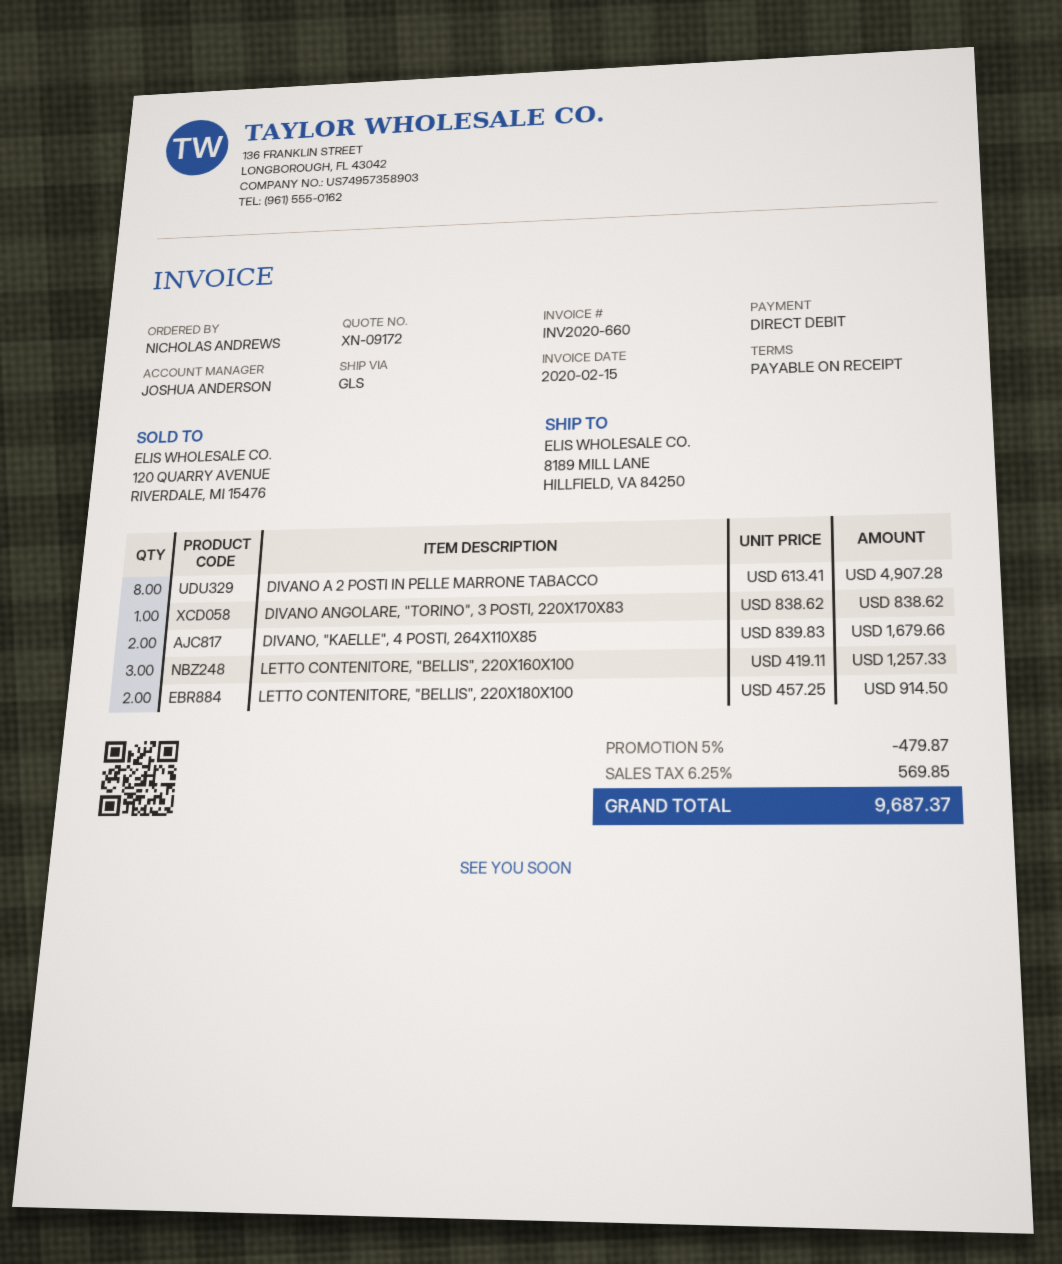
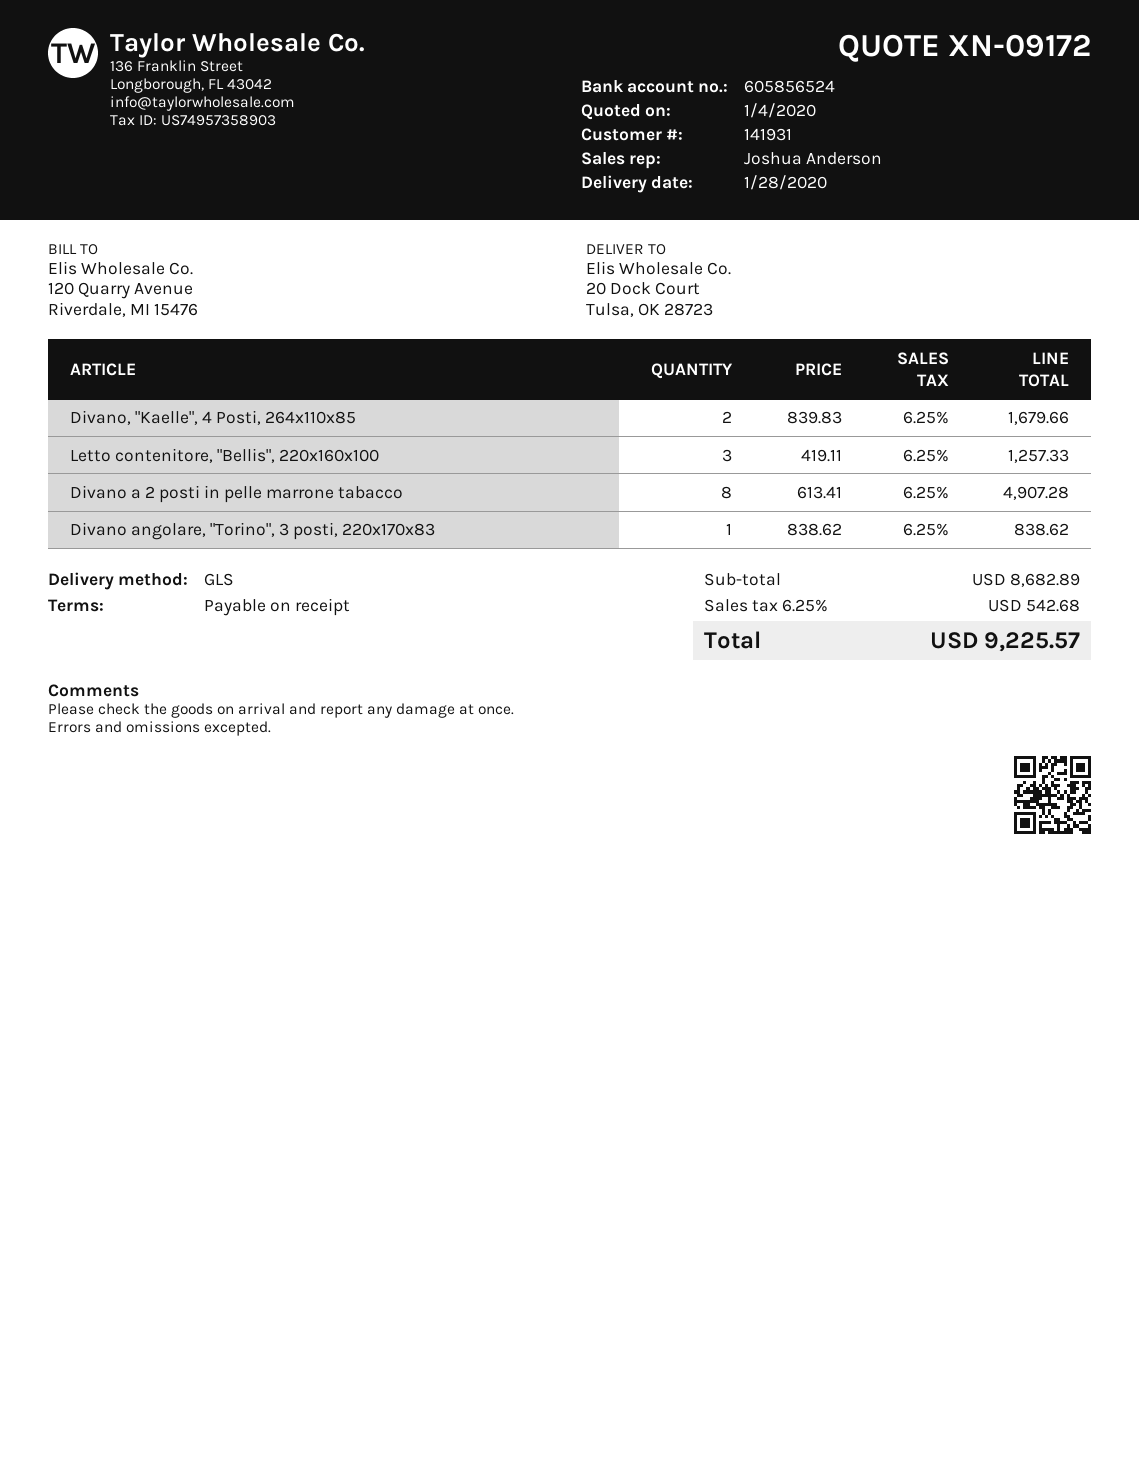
ship to: 8189 MILL LANE, HILLFIELD, VA 84250 -> 20 Dock Court, Tulsa, OK 28723
LETTO CONTENITORE, "BELLIS", 220X180X100: 2 x 457.25 = 914.50 -> none
discount: 5% = 479.87 -> none
tax: 6.25% = 569.85 -> 6.25% = 542.68
total: 9687.37 -> 9225.57

